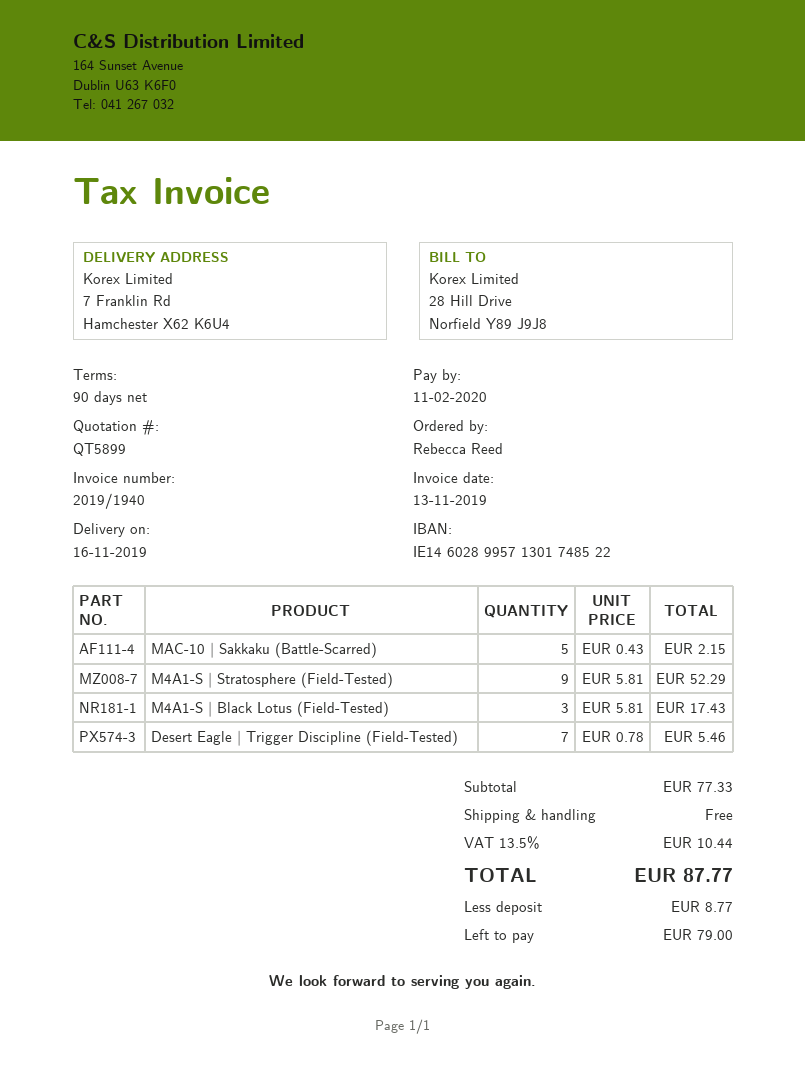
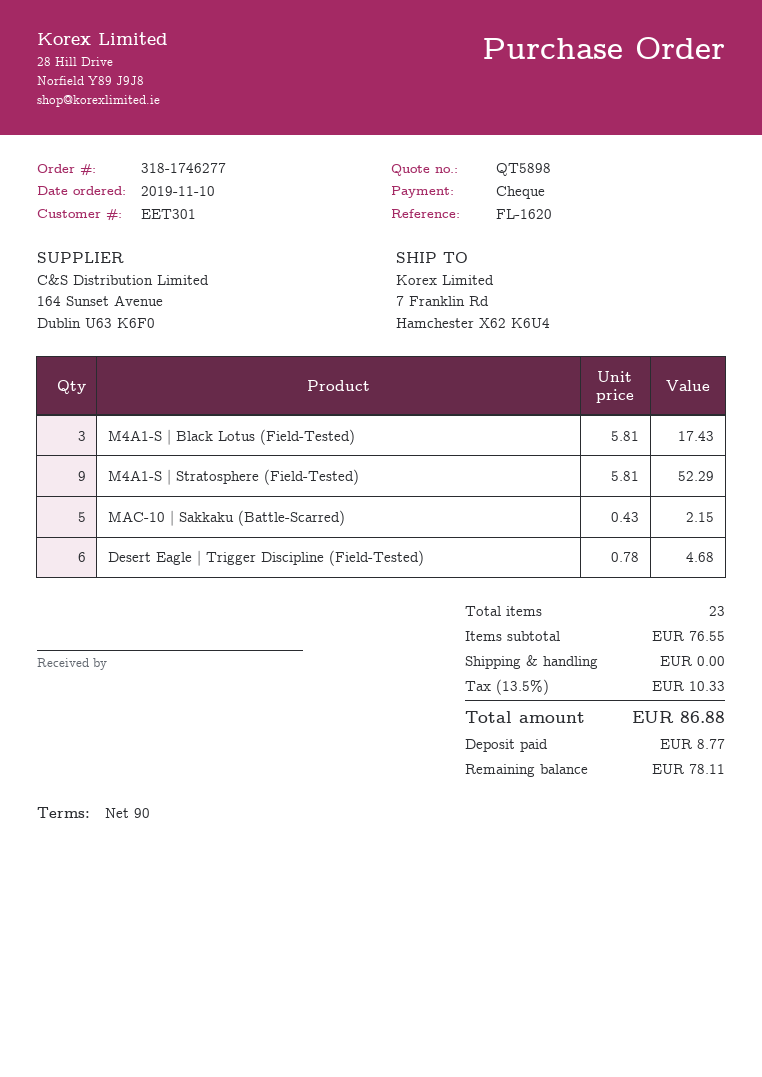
quote number: QT5899 -> QT5898
Desert Eagle | Trigger Discipline (Field-Tested): 7 x 0.78 = 5.46 -> 6 x 0.78 = 4.68
subtotal: 77.33 -> 76.55
tax: 13.5% = 10.44 -> 13.5% = 10.33
total: 87.77 -> 86.88
balance: 79.00 -> 78.11

